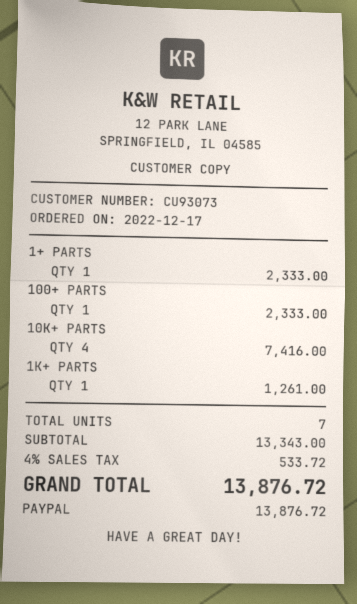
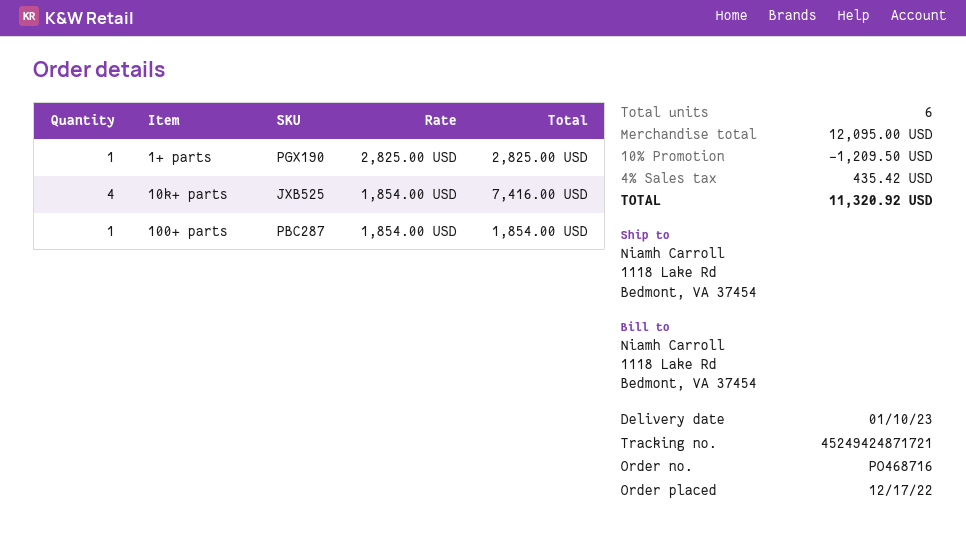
1+ PARTS: 1 for 2333.00 -> 1 for 2825.00
100+ PARTS: 1 for 2333.00 -> 1 for 1854.00
1K+ PARTS: 1 for 1261.00 -> none
total quantity: 7 -> 6
subtotal: 13343.00 -> 12095.00
discount: none -> 10% = 1209.50
tax: 4% = 533.72 -> 4% = 435.42
total: 13876.72 -> 11320.92

